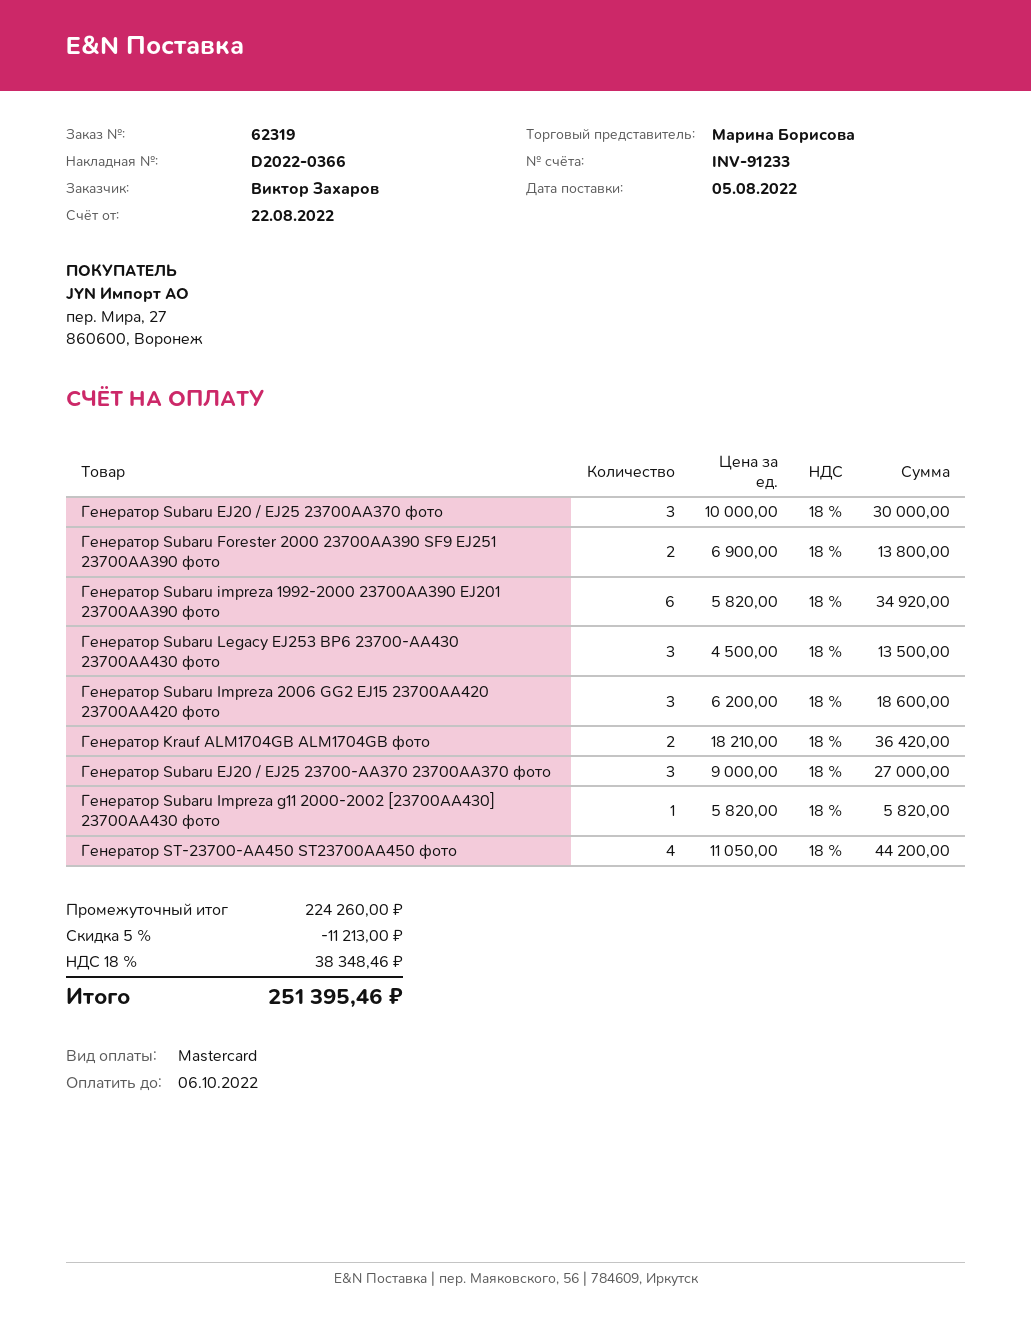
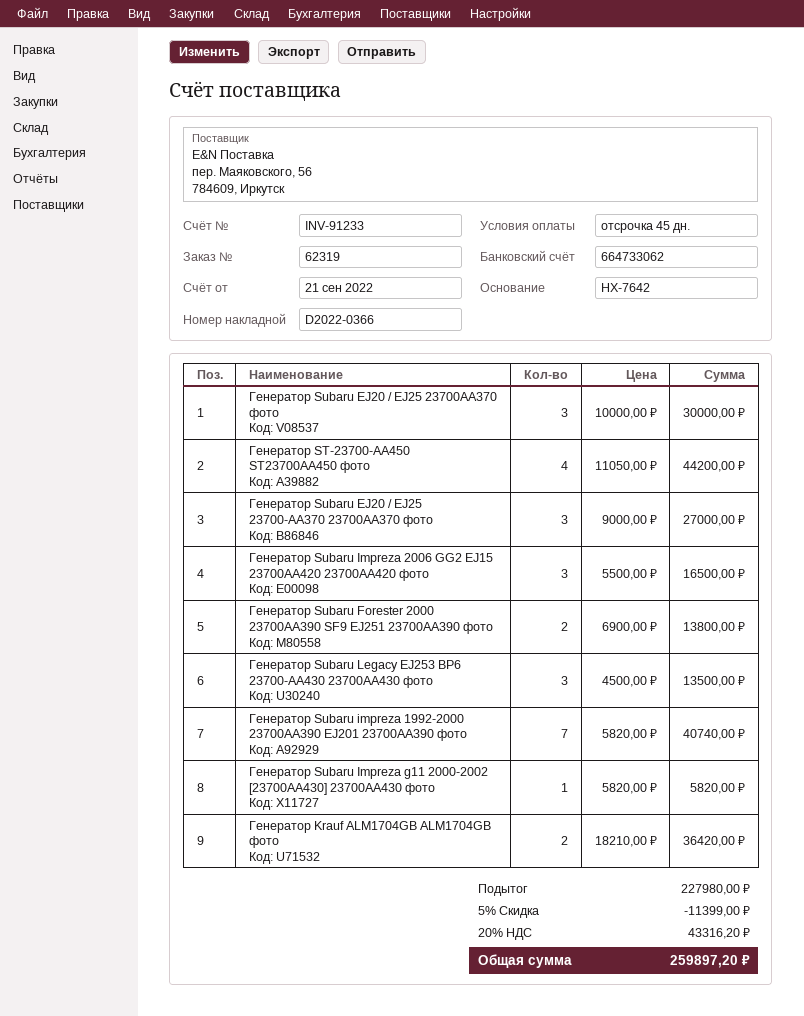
invoice date: 2022-08-22 -> 2022-09-21
Генератор Subaru impreza 1992-2000 23700AA390 EJ201 23700AA390 фото: 6 x 5820.00 = 34920.00 -> 7 x 5820.00 = 40740.00
Генератор Subaru Impreza 2006 GG2 EJ15 23700AA420 23700AA420 фото: 3 x 6200.00 = 18600.00 -> 3 x 5500.00 = 16500.00
subtotal: 224260.00 -> 227980.00
discount: 5% = 11213.00 -> 5% = 11399.00
tax: 18% = 38348.46 -> 20% = 43316.20
total: 251395.46 -> 259897.20

